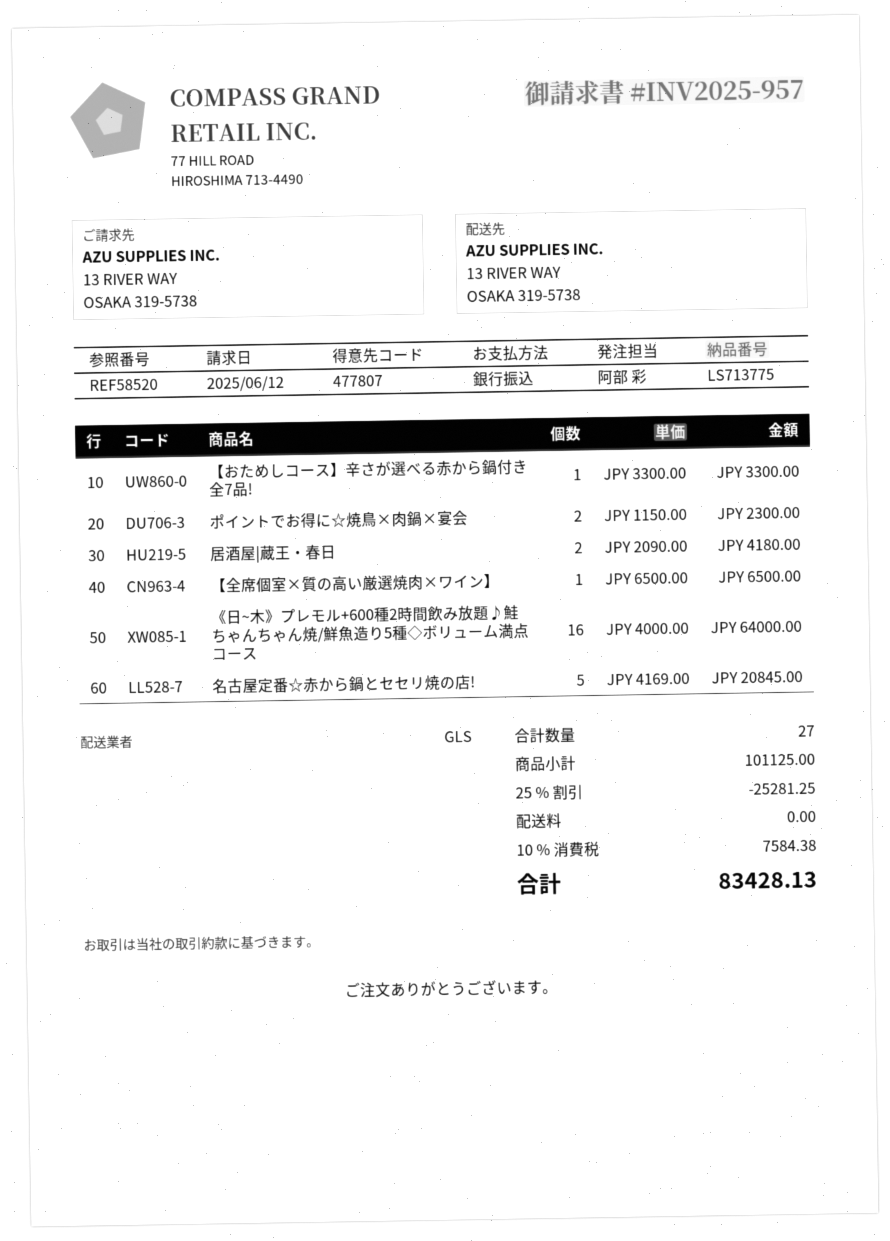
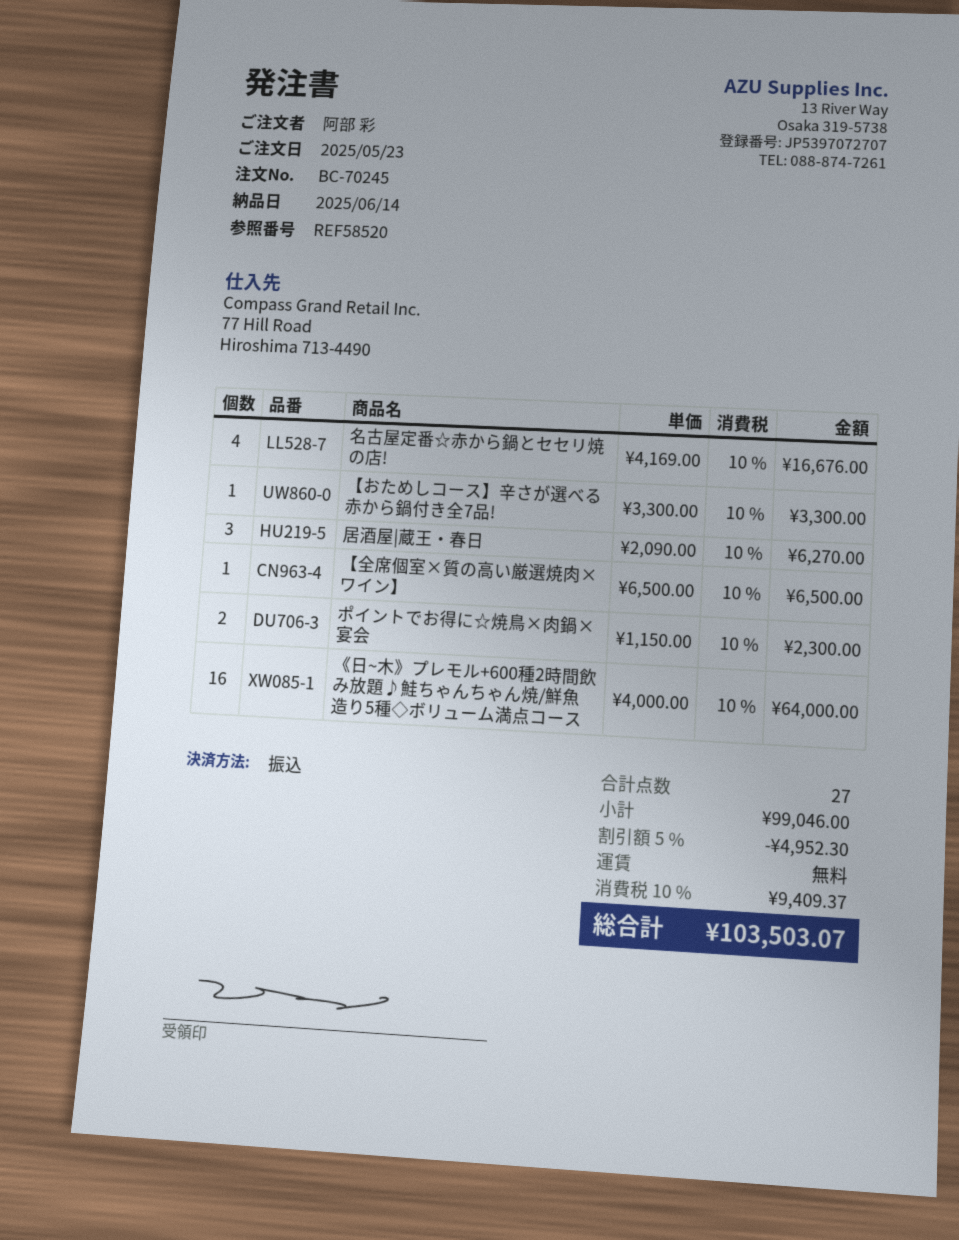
居酒屋|蔵王・春日: 2 x 2090.00 = 4180.00 -> 3 x 2090.00 = 6270.00
名古屋定番☆赤から鍋とセセリ焼の店!: 5 x 4169.00 = 20845.00 -> 4 x 4169.00 = 16676.00
subtotal: 101125.00 -> 99046.00
discount: 25% = 25281.25 -> 5% = 4952.30
tax: 10% = 7584.38 -> 10% = 9409.37
total: 83428.13 -> 103503.07

